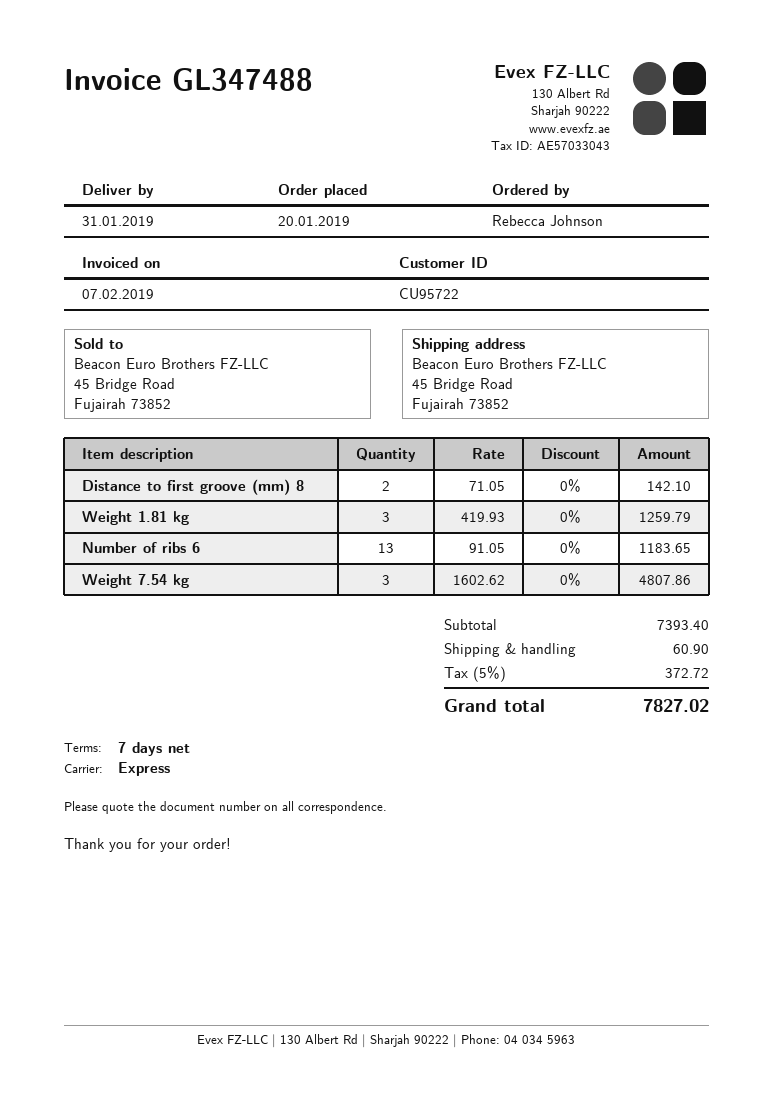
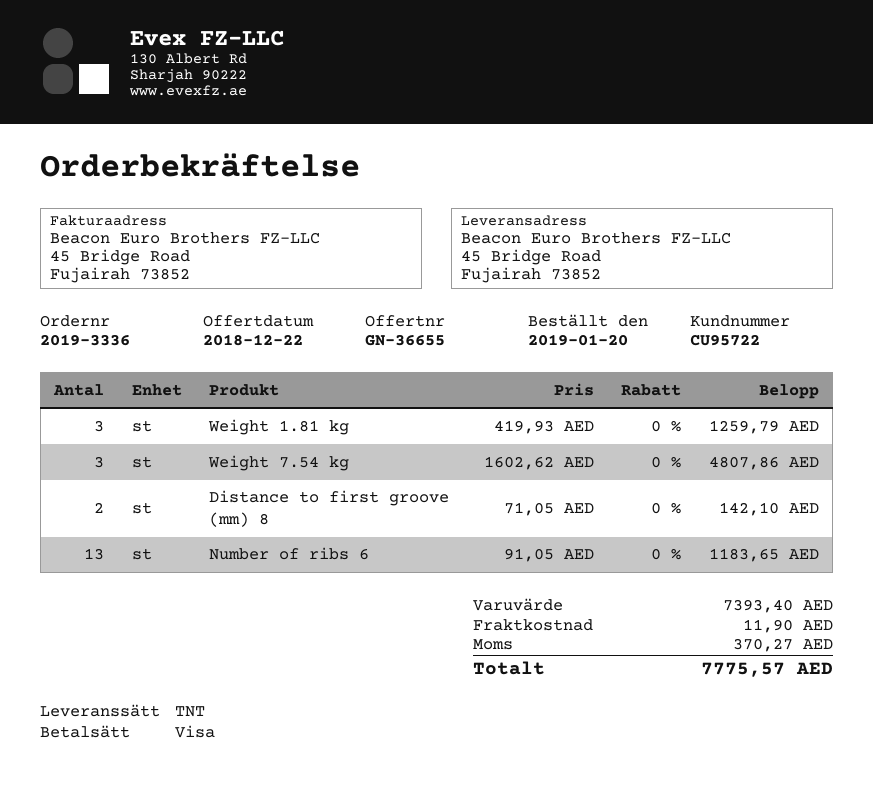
shipping method: express -> TNT
shipping: 60.90 -> 11.90
tax: 372.72 -> 370.27
total: 7827.02 -> 7775.57

